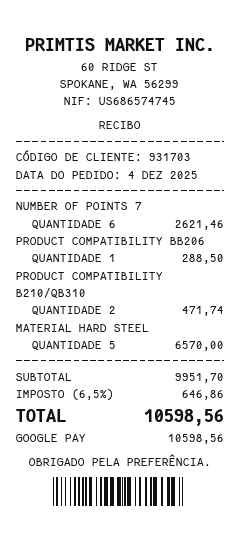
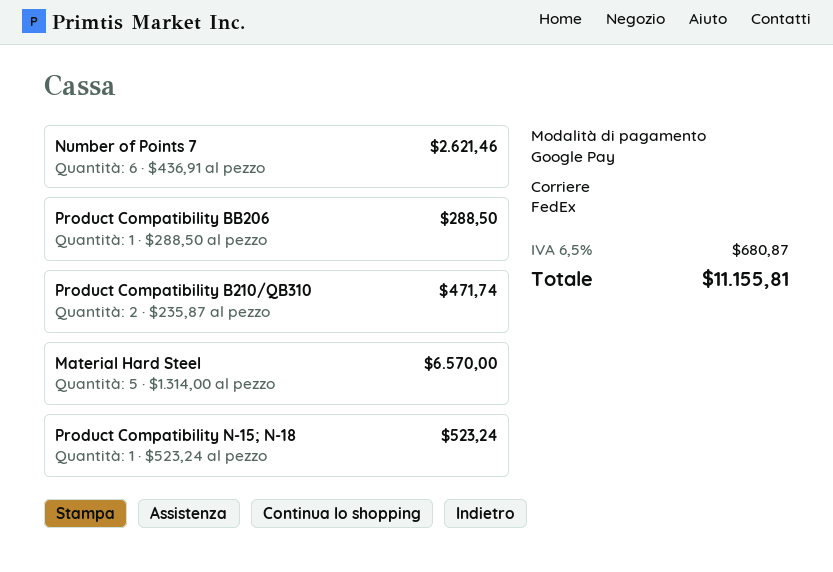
Product Compatibility N-15; N-18: none -> 1 for 523.24
tax: 6.5% = 646.86 -> 6.5% = 680.87
total: 10598.56 -> 11155.81

